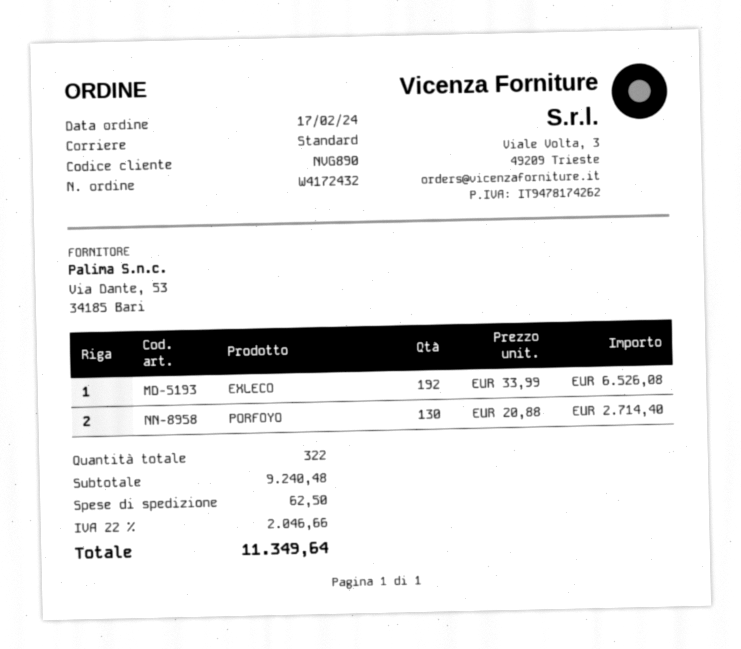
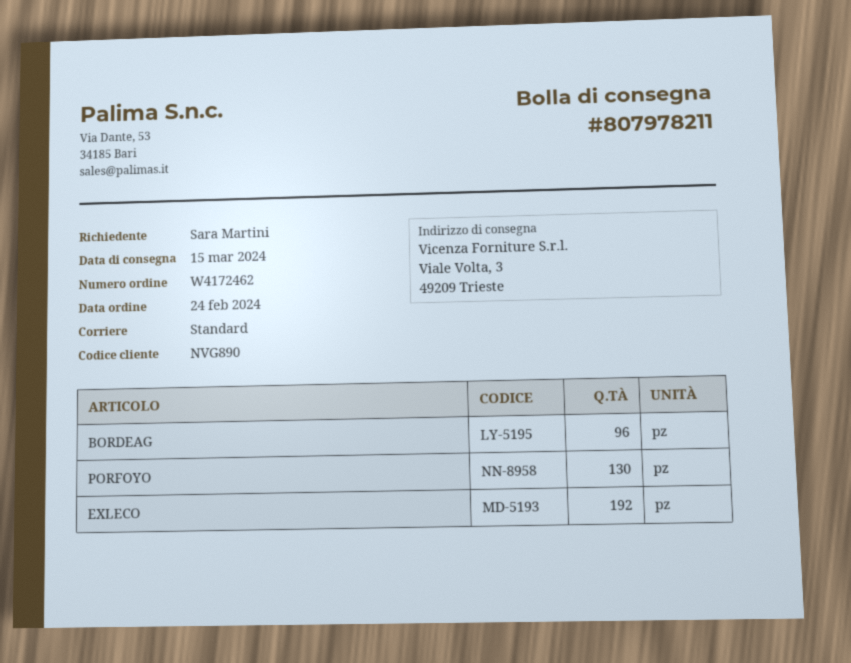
order number: W4172432 -> W4172462
order date: 2024-02-17 -> 2024-02-24
BORDEAG: none -> 96

